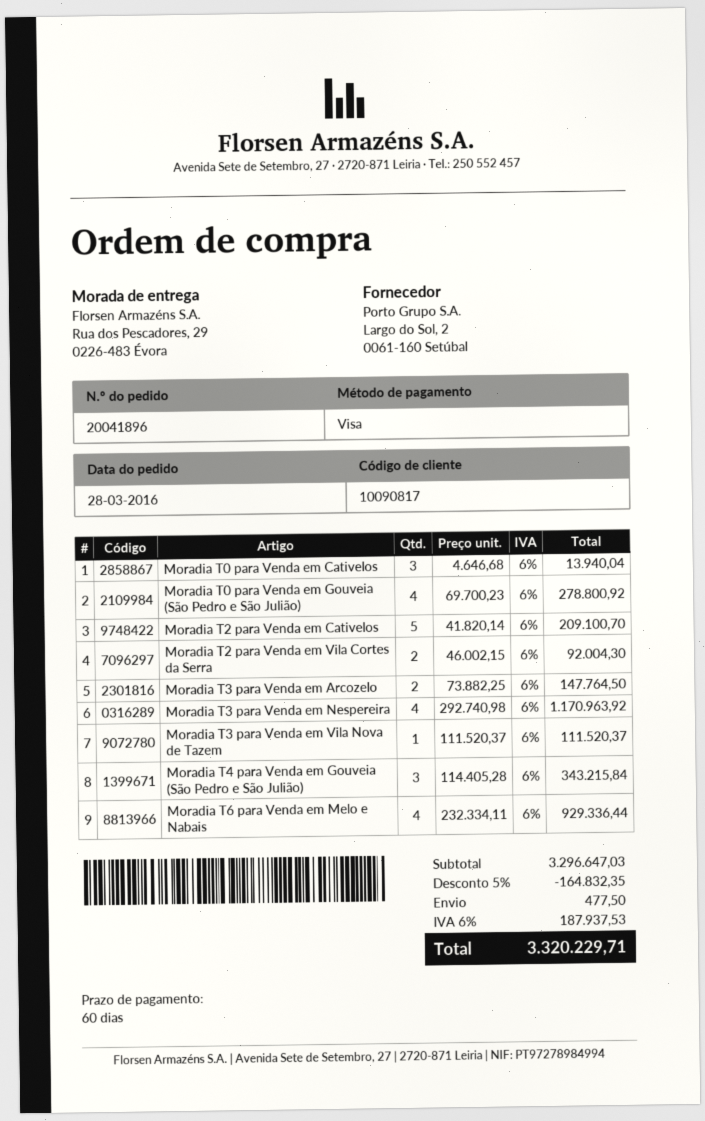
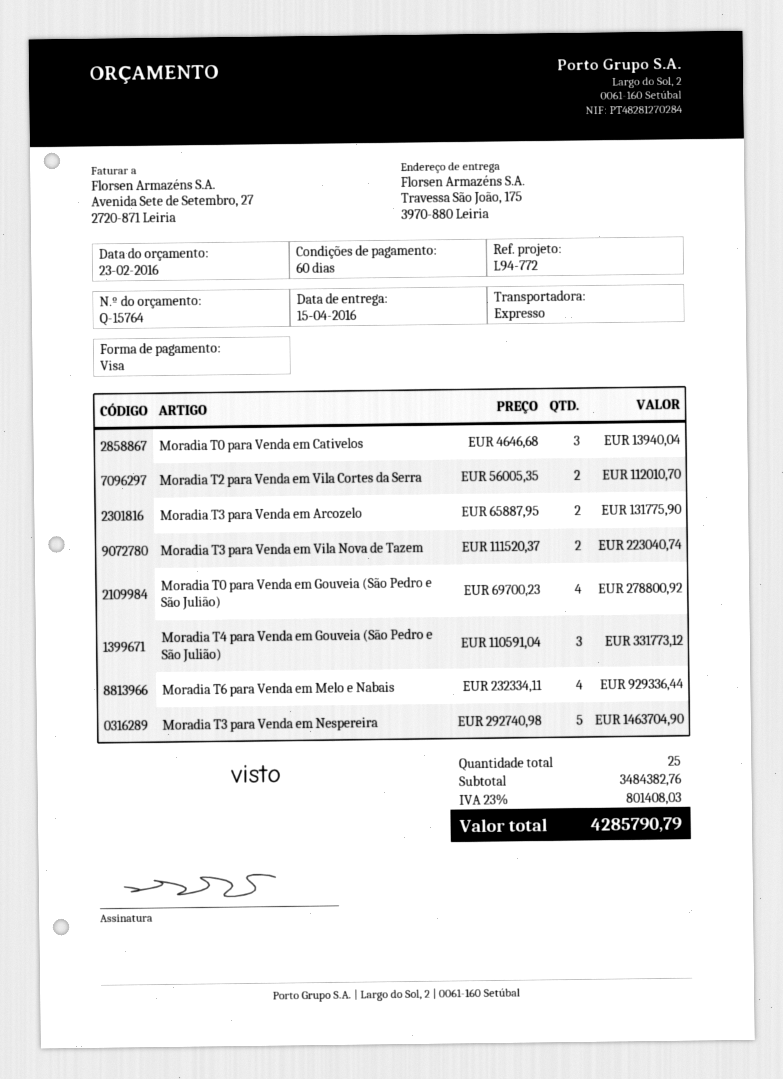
ship to: Rua dos Pescadores, 29, 0226-483 Évora -> Travessa São João, 175, 3970-880 Leiria
Moradia T2 para Venda em Cativelos: 5 x 41820.14 = 209100.70 -> none
Moradia T2 para Venda em Vila Cortes da Serra: 2 x 46002.15 = 92004.30 -> 2 x 56005.35 = 112010.70
Moradia T3 para Venda em Arcozelo: 2 x 73882.25 = 147764.50 -> 2 x 65887.95 = 131775.90
Moradia T3 para Venda em Nespereira: 4 x 292740.98 = 1170963.92 -> 5 x 292740.98 = 1463704.90
Moradia T3 para Venda em Vila Nova de Tazem: 1 x 111520.37 = 111520.37 -> 2 x 111520.37 = 223040.74
Moradia T4 para Venda em Gouveia (São Pedro e São Julião): 3 x 114405.28 = 343215.84 -> 3 x 110591.04 = 331773.12
subtotal: 3296647.03 -> 3484382.76
discount: 5% = 164832.35 -> none
shipping: 477.50 -> none
tax: 6% = 187937.53 -> 23% = 801408.03
total: 3320229.71 -> 4285790.79

